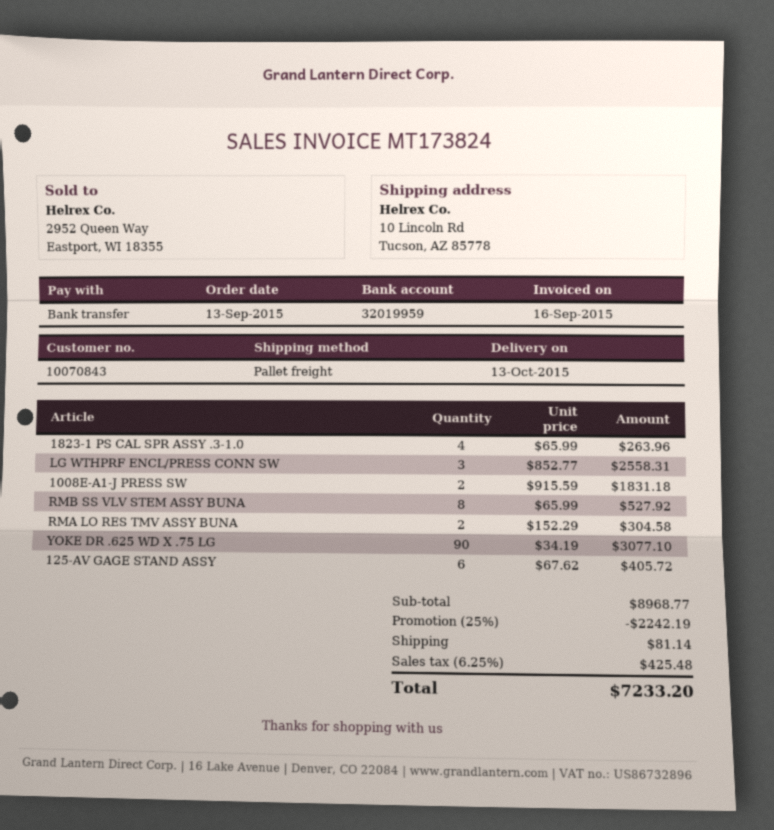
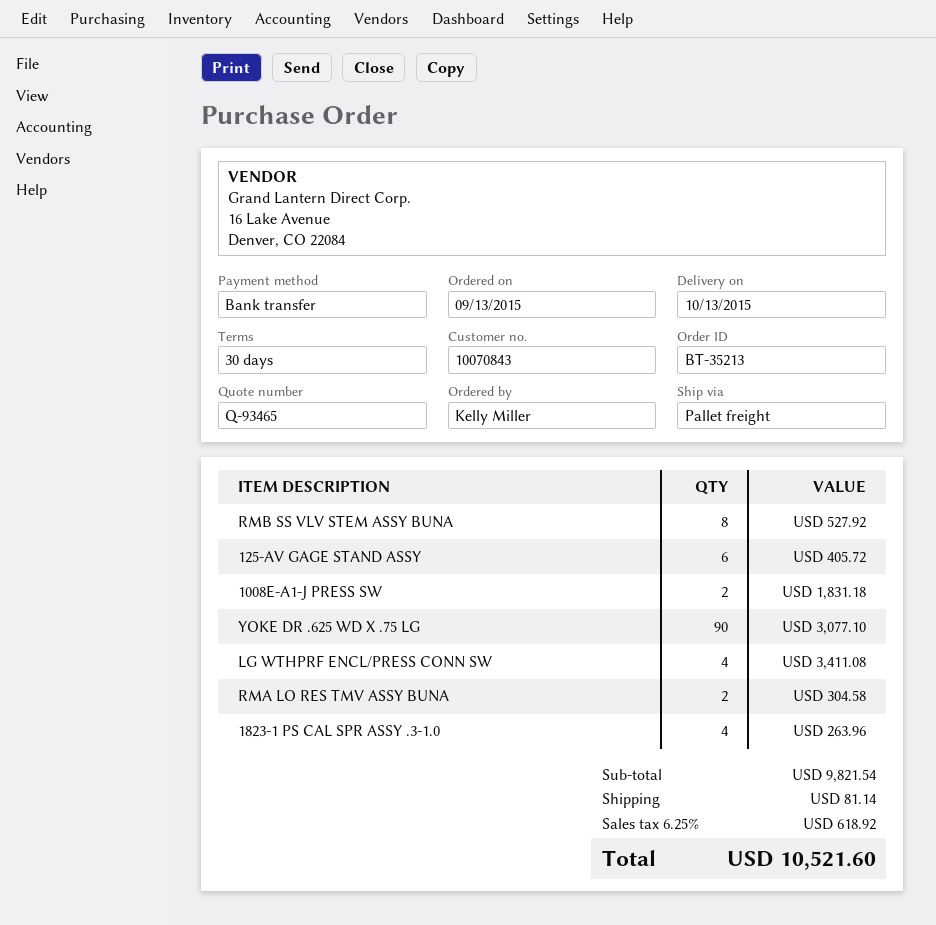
LG WTHPRF ENCL/PRESS CONN SW: 3 for 2558.31 -> 4 for 3411.08
subtotal: 8968.77 -> 9821.54
discount: 25% = 2242.19 -> none
tax: 6.25% = 425.48 -> 6.25% = 618.92
total: 7233.20 -> 10521.60

